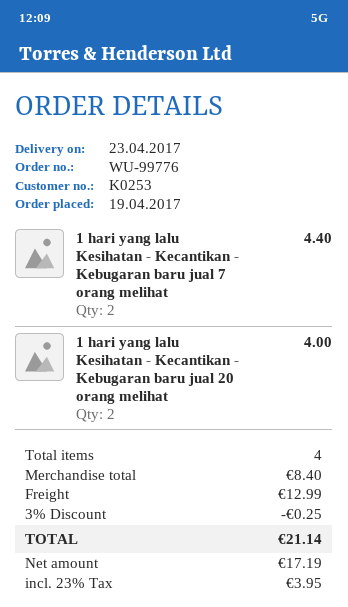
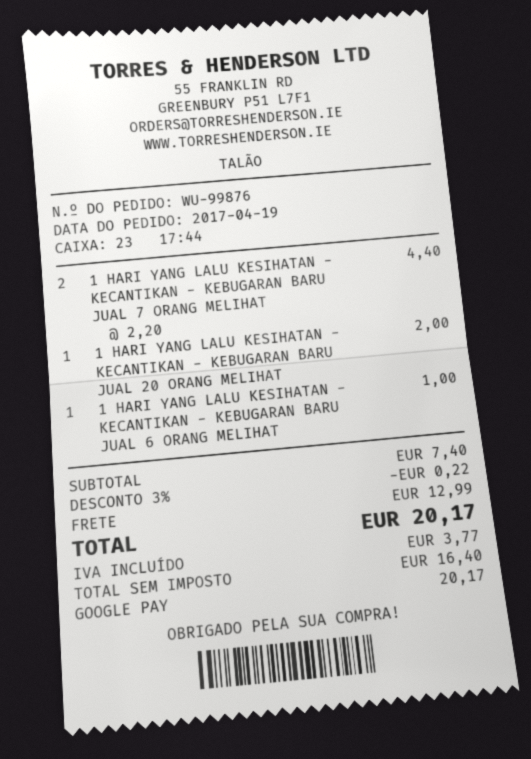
order number: WU-99776 -> WU-99876
1 hari yang lalu Kesihatan - Kecantikan - Kebugaran baru jual 20 orang melihat: 2 for 4.00 -> 1 for 2.00
1 HARI YANG LALU KESIHATAN - KECANTIKAN - KEBUGARAN BARU JUAL 6 ORANG MELIHAT: none -> 1 for 1.00
subtotal: 8.40 -> 7.40
discount: 3% = 0.25 -> 3% = 0.22
net: 17.19 -> 16.40
tax: 3.95 -> 3.77
total: 21.14 -> 20.17

